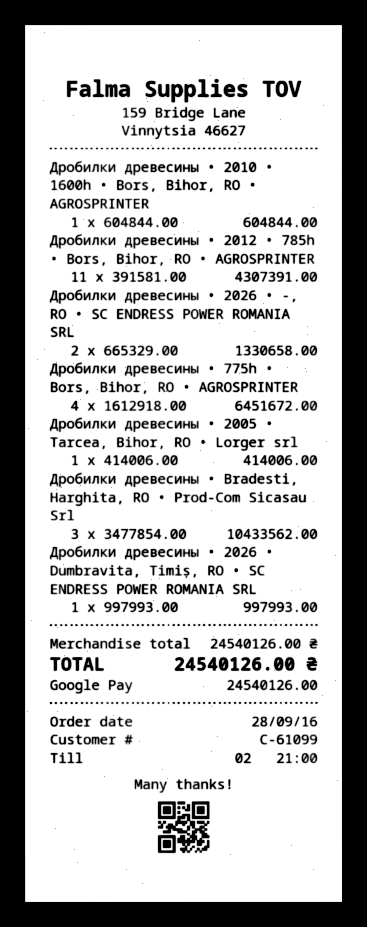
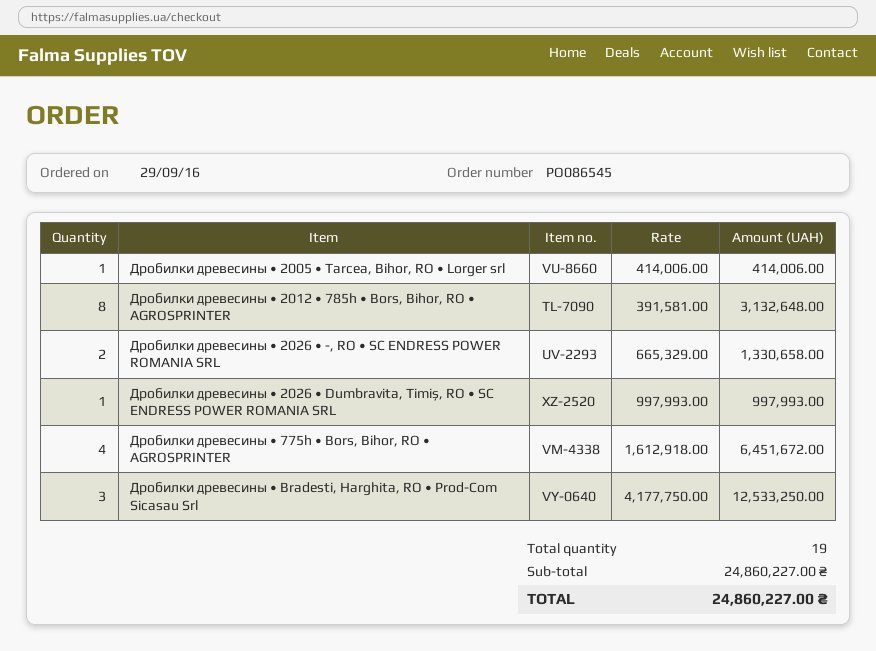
order date: 2016-09-28 -> 2016-09-29
Дробилки древесины • 2010 • 1600h • Bors, Bihor, RO • AGROSPRINTER: 1 x 604844.00 = 604844.00 -> none
Дробилки древесины • 2012 • 785h • Bors, Bihor, RO • AGROSPRINTER: 11 x 391581.00 = 4307391.00 -> 8 x 391581.00 = 3132648.00
Дробилки древесины • Bradesti, Harghita, RO • Prod-Com Sicasau Srl: 3 x 3477854.00 = 10433562.00 -> 3 x 4177750.00 = 12533250.00
subtotal: 24540126.00 -> 24860227.00
total: 24540126.00 -> 24860227.00

